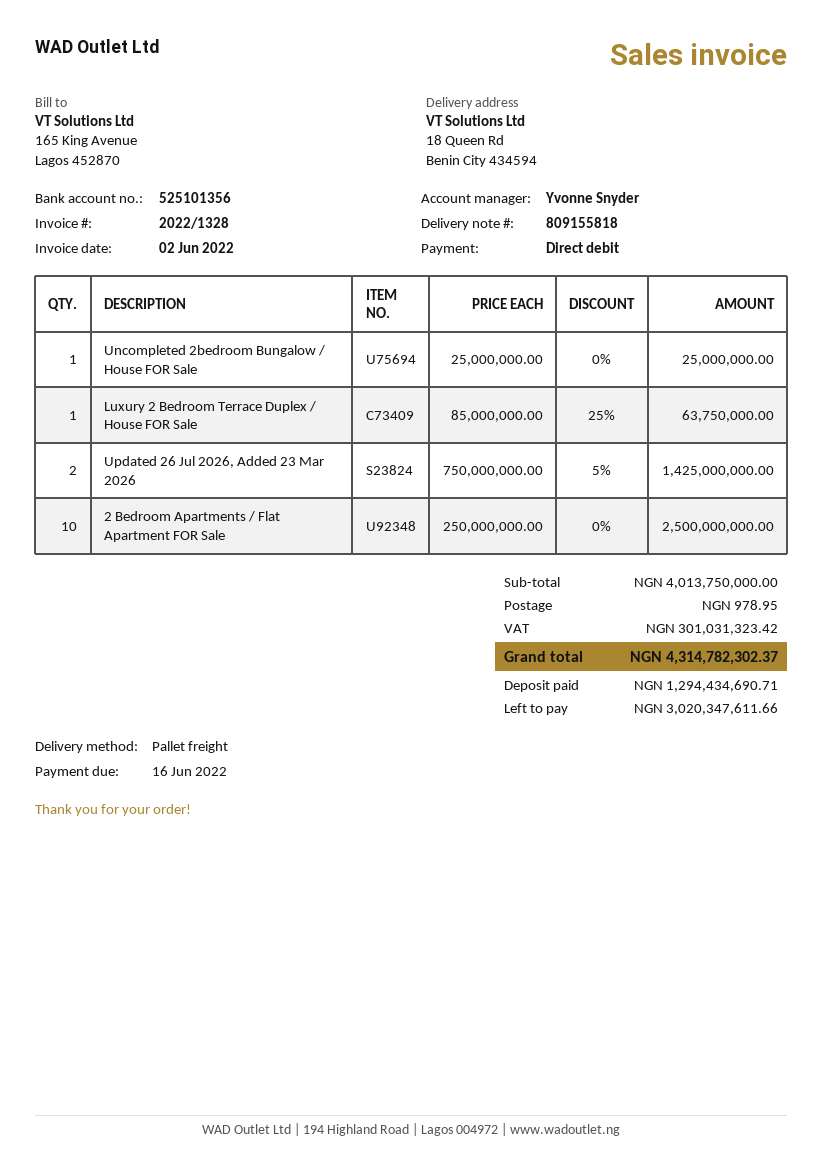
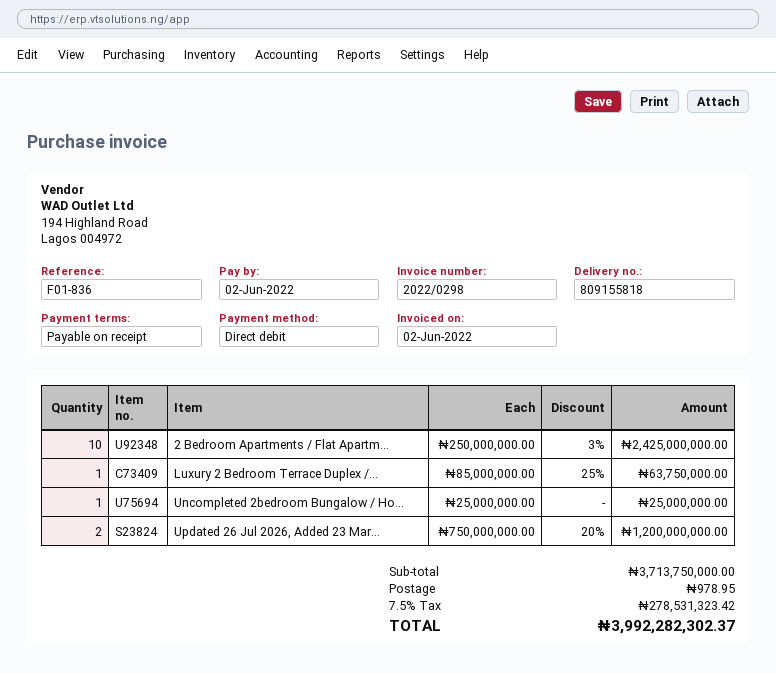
invoice number: 2022/1328 -> 2022/0298
due date: 2022-06-16 -> 2022-06-02
Updated 26 Jul 2026, Added 23 Mar 2026: 2 x 750000000.00 - 5% = 1425000000.00 -> 2 x 750000000.00 - 20% = 1200000000.00
2 Bedroom Apartments / Flat Apartment FOR Sale: 10 x 250000000.00 = 2500000000.00 -> 10 x 250000000.00 - 3% = 2425000000.00
subtotal: 4013750000.00 -> 3713750000.00
tax: 301031323.42 -> 278531323.42
total: 4314782302.37 -> 3992282302.37

